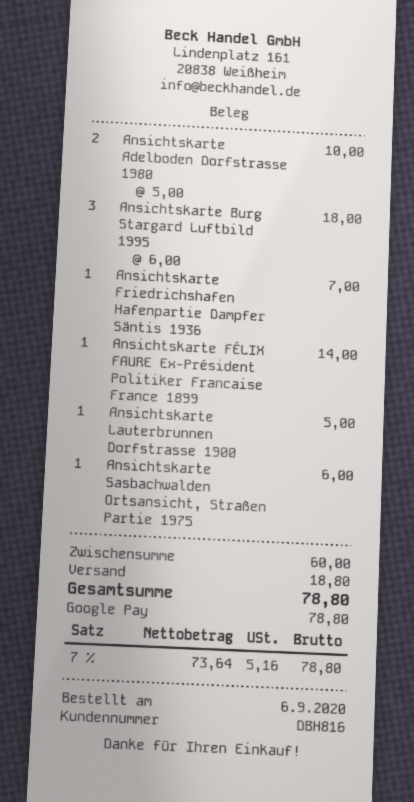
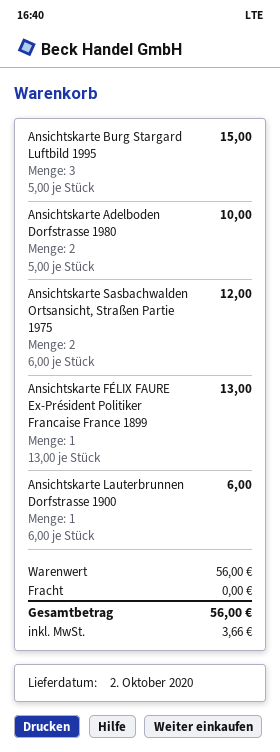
Ansichtskarte Burg Stargard Luftbild 1995: 3 x 6.00 = 18.00 -> 3 x 5.00 = 15.00
Ansichtskarte Friedrichshafen Hafenpartie Dampfer Säntis 1936: 1 x 7.00 = 7.00 -> none
Ansichtskarte FÉLIX FAURE Ex-Président Politiker Francaise France 1899: 1 x 14.00 = 14.00 -> 1 x 13.00 = 13.00
Ansichtskarte Lauterbrunnen Dorfstrasse 1900: 1 x 5.00 = 5.00 -> 1 x 6.00 = 6.00
Ansichtskarte Sasbachwalden Ortsansicht, Straßen Partie 1975: 1 x 6.00 = 6.00 -> 2 x 6.00 = 12.00
subtotal: 60.00 -> 56.00
shipping: 18.80 -> 0.00
tax: 5.16 -> 3.66
total: 78.80 -> 56.00

